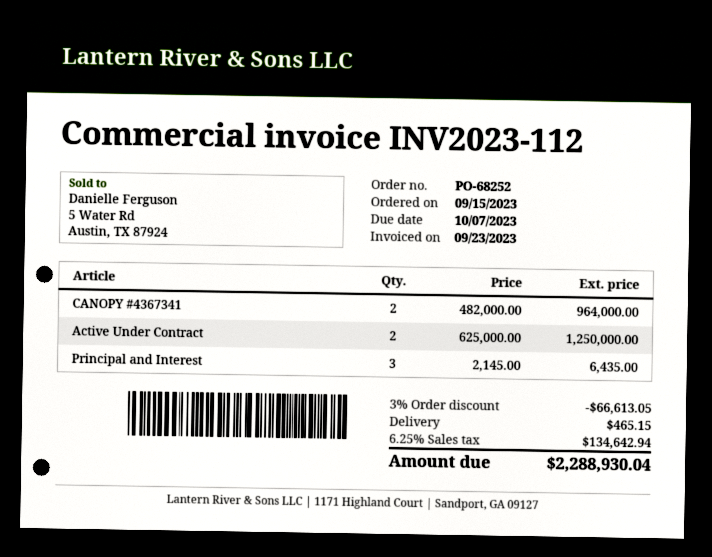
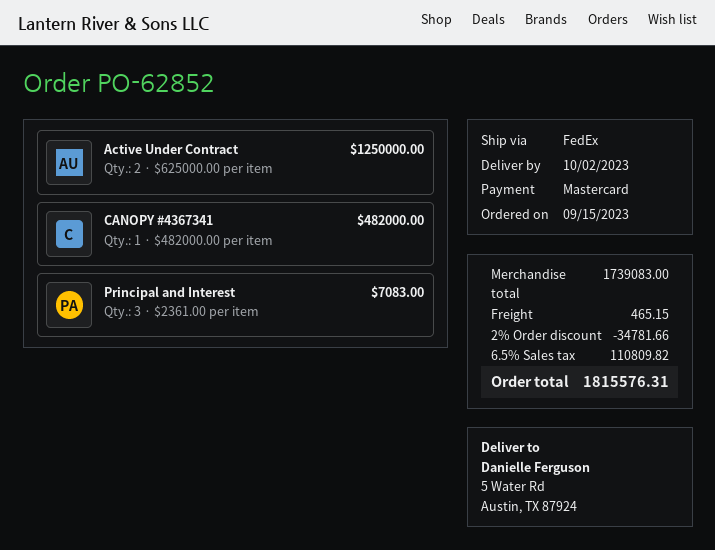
order number: PO-68252 -> PO-62852
CANOPY #4367341: 2 x 482000.00 = 964000.00 -> 1 x 482000.00 = 482000.00
Principal and Interest: 3 x 2145.00 = 6435.00 -> 3 x 2361.00 = 7083.00
discount: 3% = 66613.05 -> 2% = 34781.66
tax: 6.25% = 134642.94 -> 6.5% = 110809.82
total: 2288930.04 -> 1815576.31

